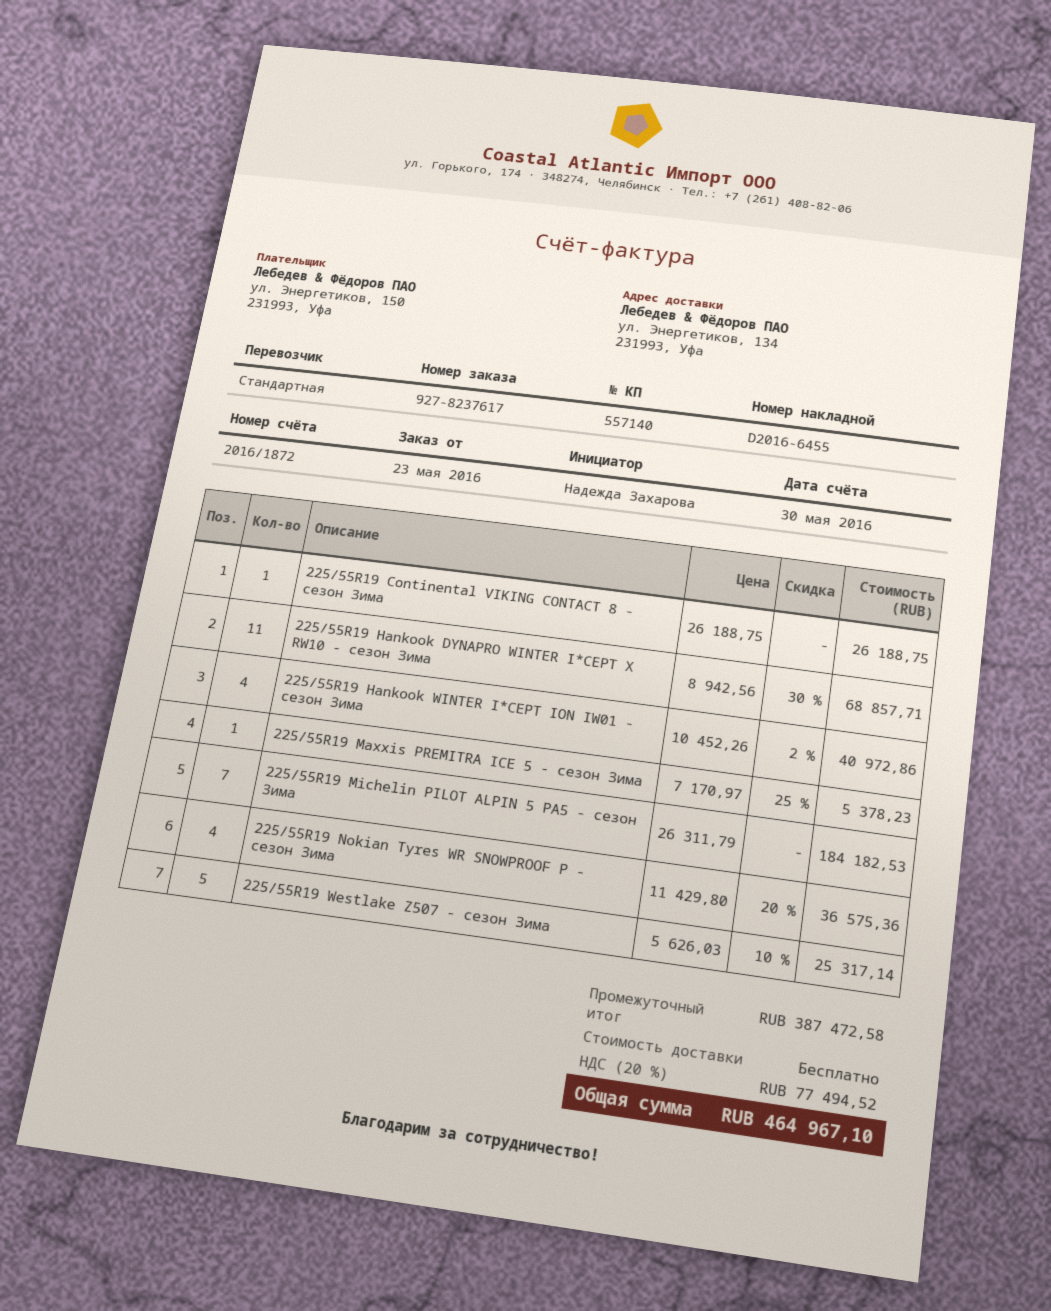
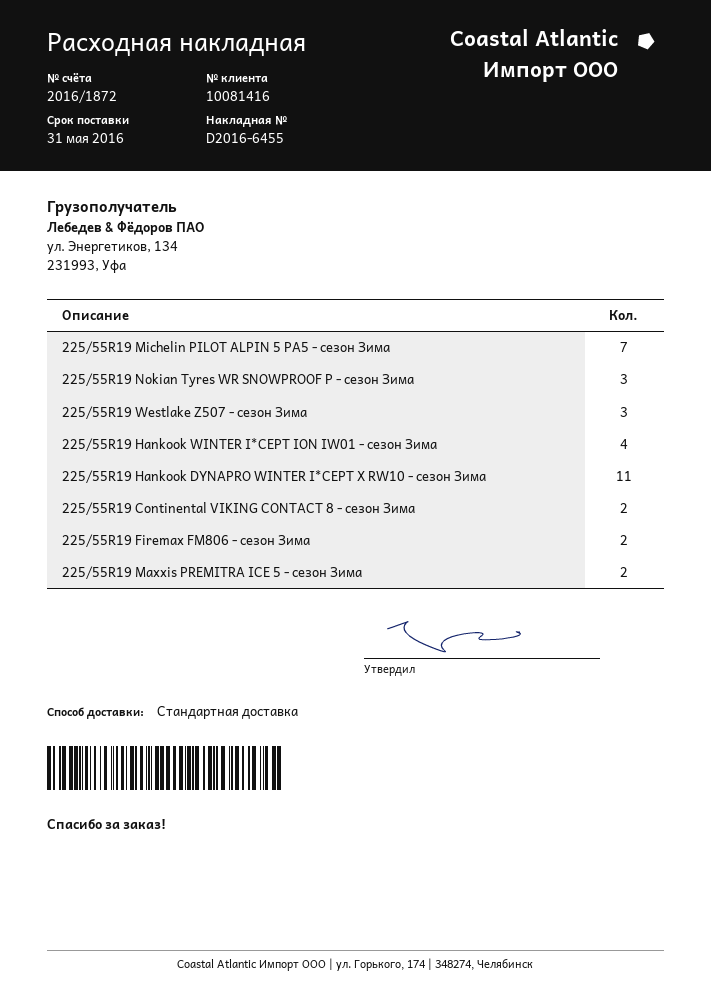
225/55R19 Continental VIKING CONTACT 8 - сезон Зима: 1 -> 2
225/55R19 Maxxis PREMITRA ICE 5 - сезон Зима: 1 -> 2
225/55R19 Nokian Tyres WR SNOWPROOF P - сезон Зима: 4 -> 3
225/55R19 Westlake Z507 - сезон Зима: 5 -> 3
225/55R19 Firemax FM806 - сезон Зима: none -> 2

